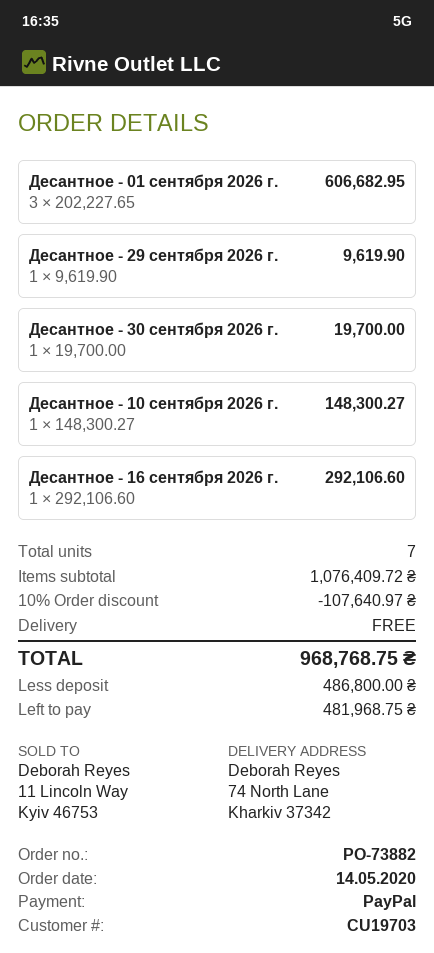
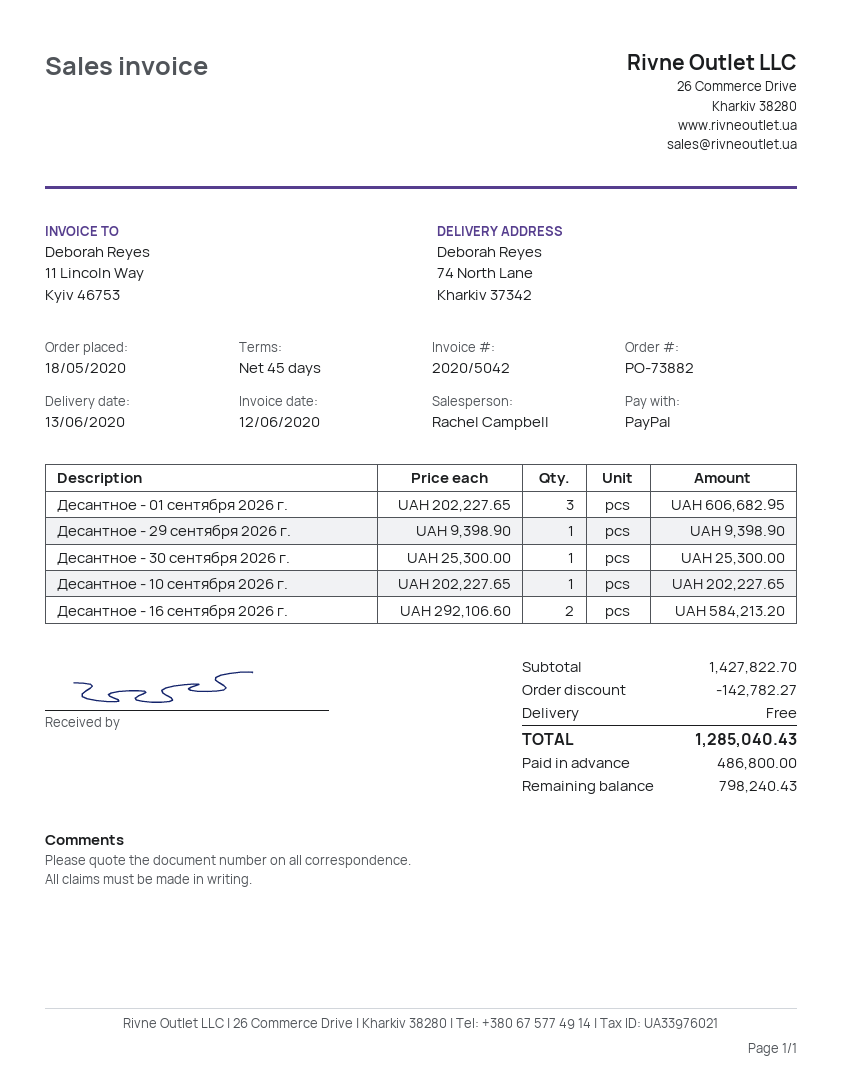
order date: 2020-05-14 -> 2020-05-18
Десантное - 29 сентября 2026 г.: 1 x 9619.90 = 9619.90 -> 1 x 9398.90 = 9398.90
Десантное - 30 сентября 2026 г.: 1 x 19700.00 = 19700.00 -> 1 x 25300.00 = 25300.00
Десантное - 10 сентября 2026 г.: 1 x 148300.27 = 148300.27 -> 1 x 202227.65 = 202227.65
Десантное - 16 сентября 2026 г.: 1 x 292106.60 = 292106.60 -> 2 x 292106.60 = 584213.20
subtotal: 1076409.72 -> 1427822.70
discount: 107640.97 -> 142782.27
total: 968768.75 -> 1285040.43
balance: 481968.75 -> 798240.43

